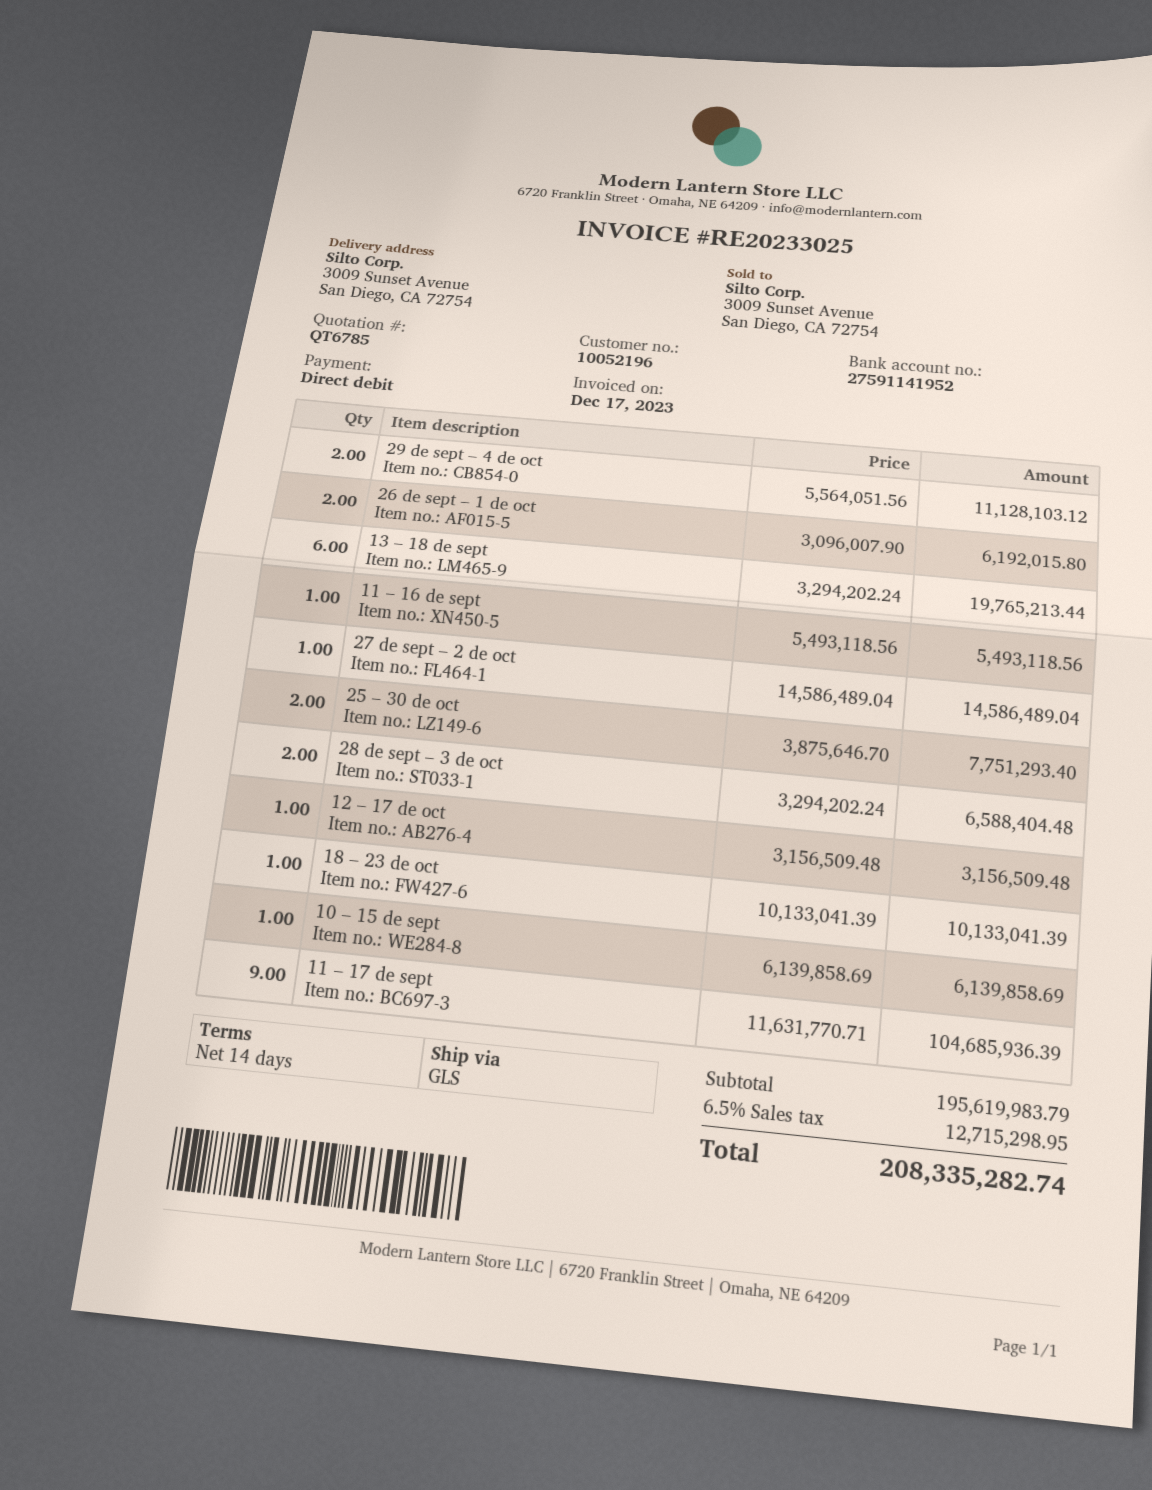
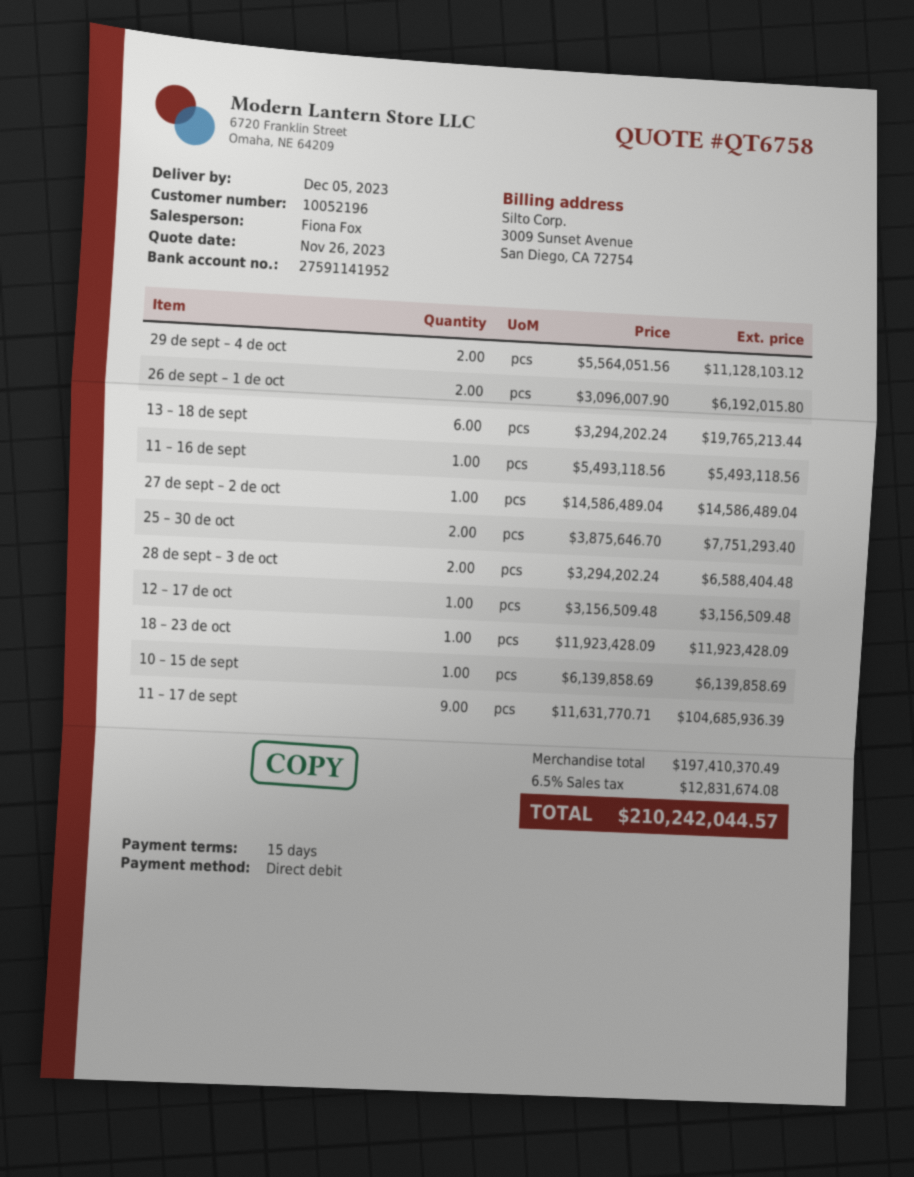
quote number: QT6785 -> QT6758
payment terms: 14 days -> 15 days
18 – 23 de oct: 1 x 10133041.39 = 10133041.39 -> 1 x 11923428.09 = 11923428.09
subtotal: 195619983.79 -> 197410370.49
tax: 6.5% = 12715298.95 -> 6.5% = 12831674.08
total: 208335282.74 -> 210242044.57

